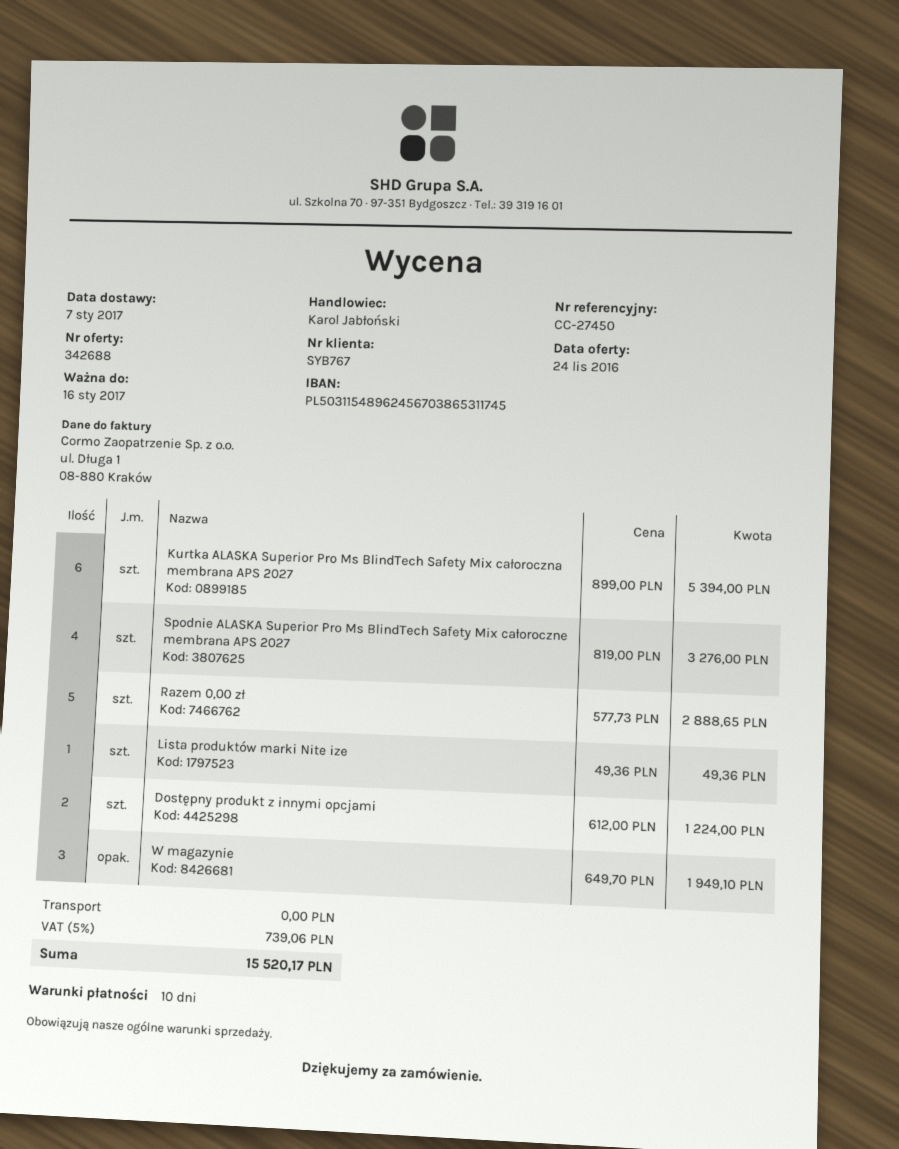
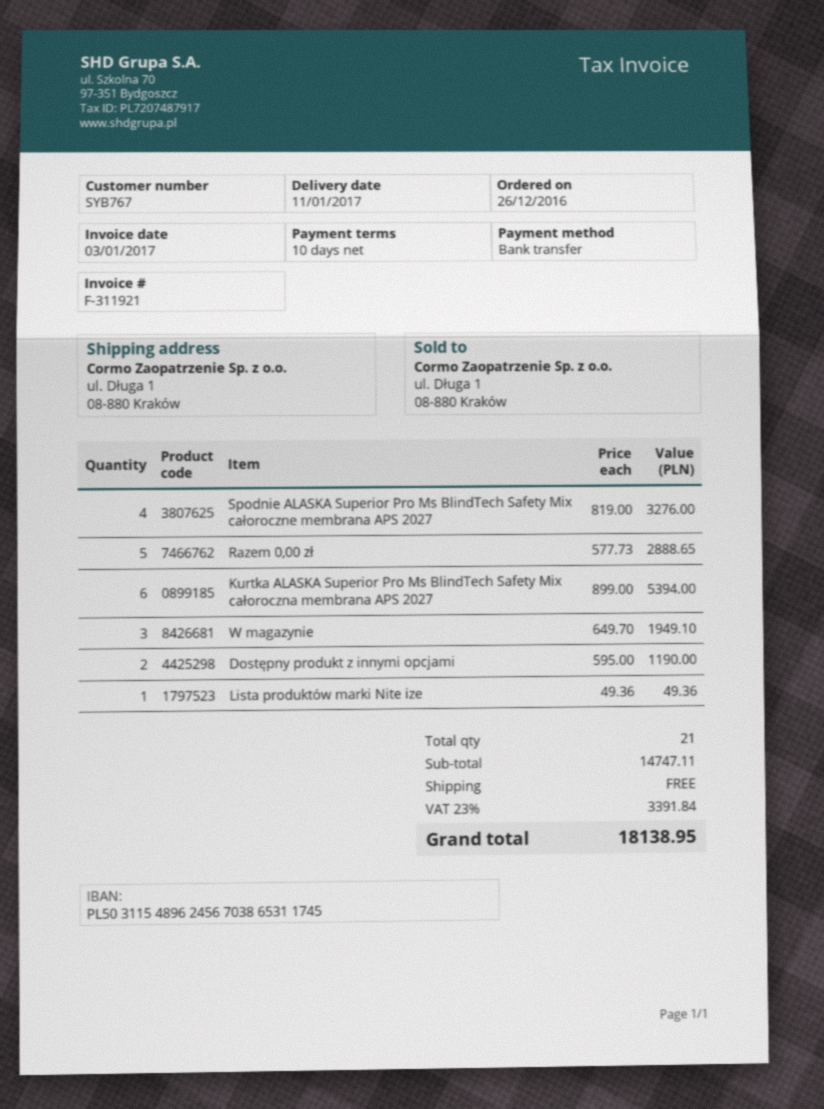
delivery date: 2017-01-07 -> 2017-01-11
Dostępny produkt z innymi opcjami: 2 x 612.00 = 1224.00 -> 2 x 595.00 = 1190.00
tax: 5% = 739.06 -> 23% = 3391.84
total: 15520.17 -> 18138.95

